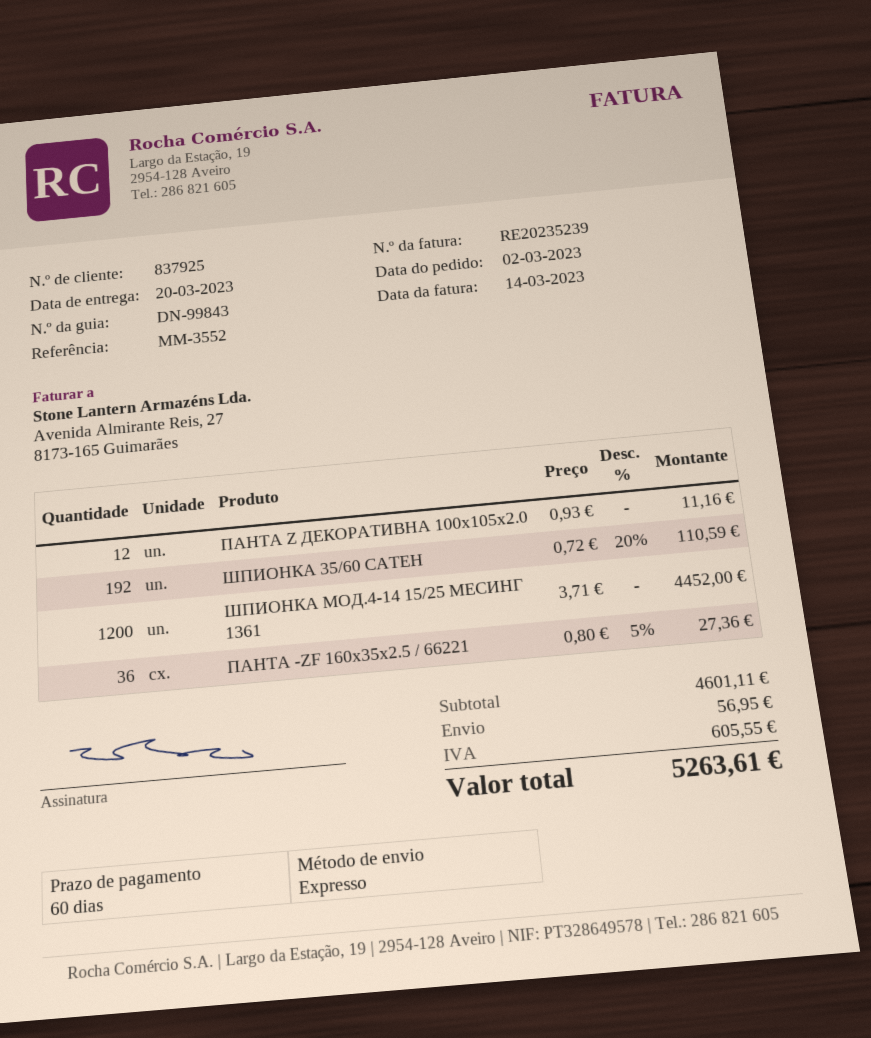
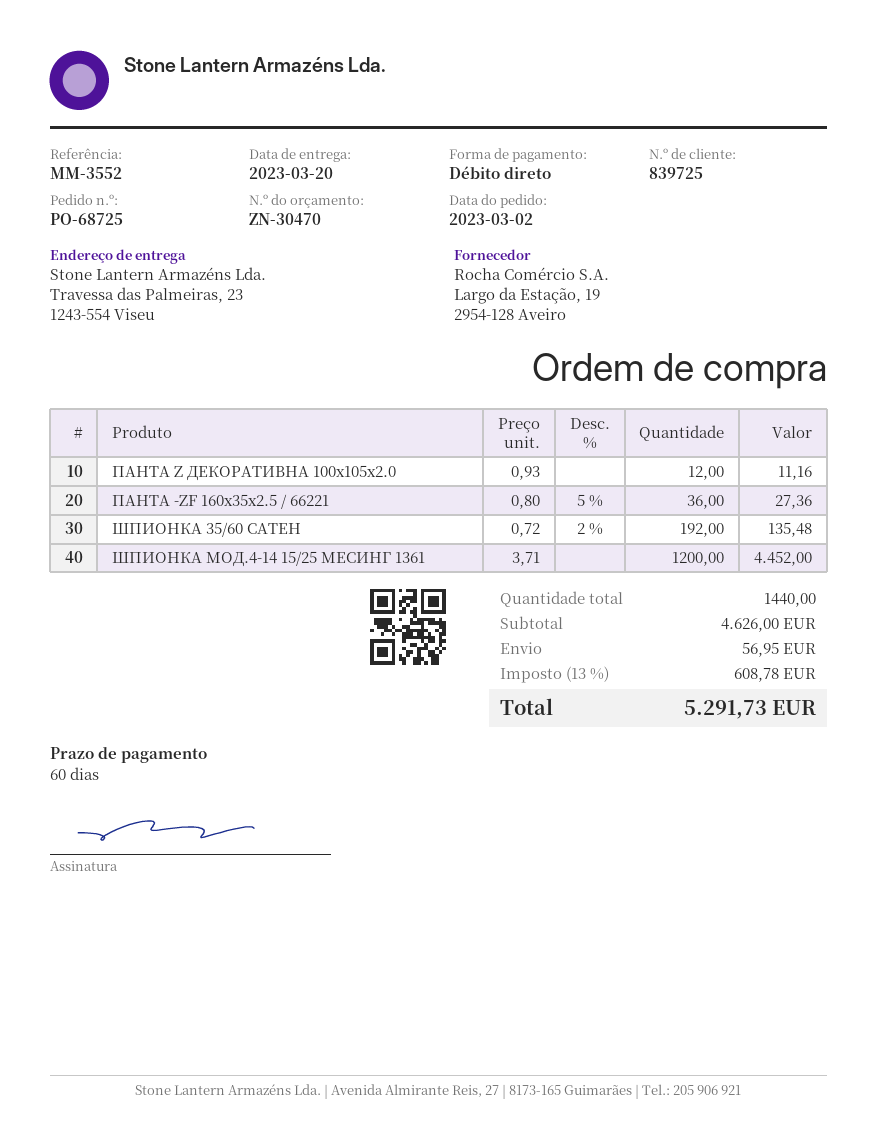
customer number: 837925 -> 839725
ШПИОНКА 35/60 САТЕН: 192 x 0.72 - 20% = 110.59 -> 192 x 0.72 - 2% = 135.48
subtotal: 4601.11 -> 4626.00
tax: 605.55 -> 608.78
total: 5263.61 -> 5291.73

